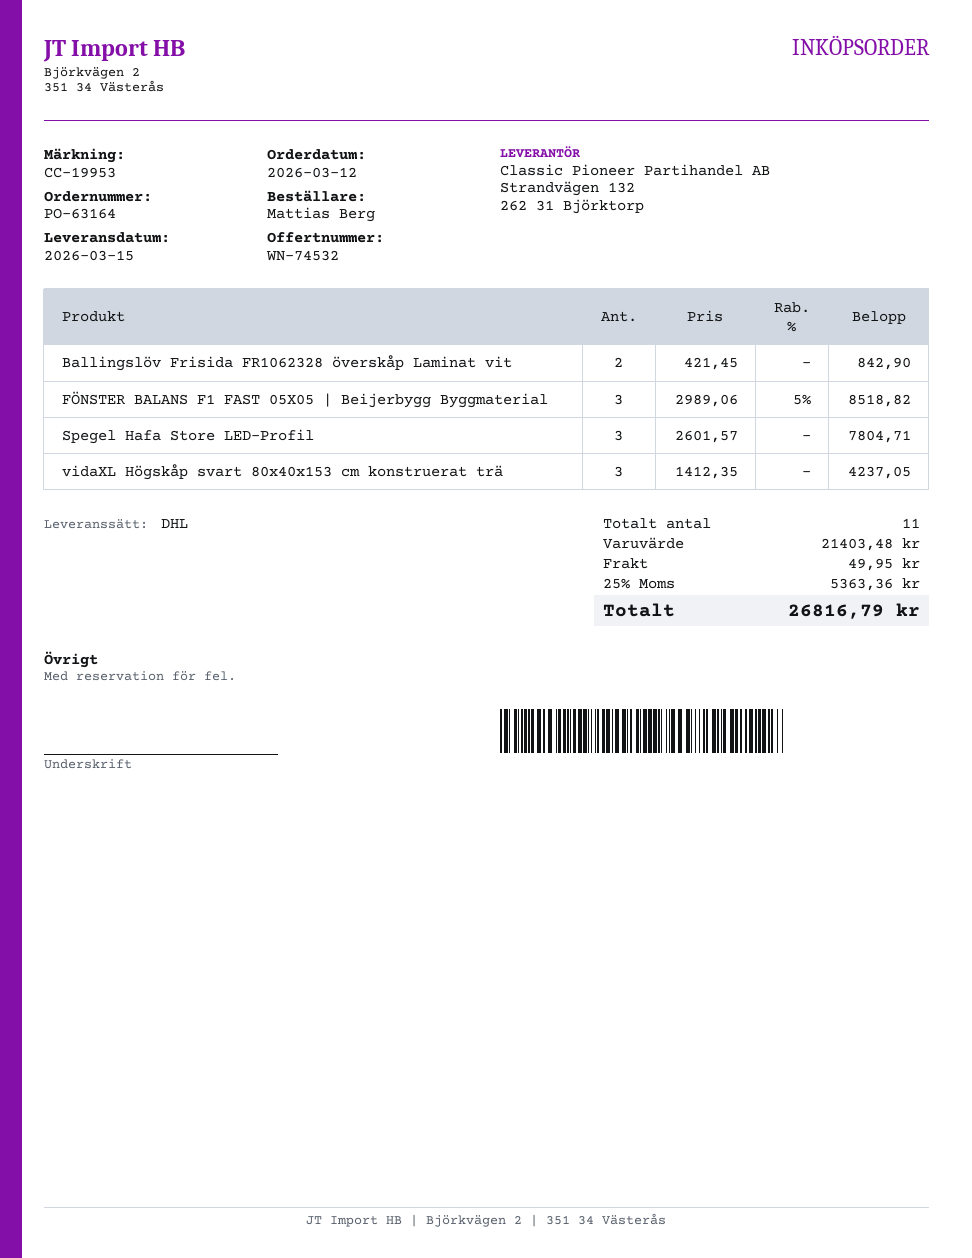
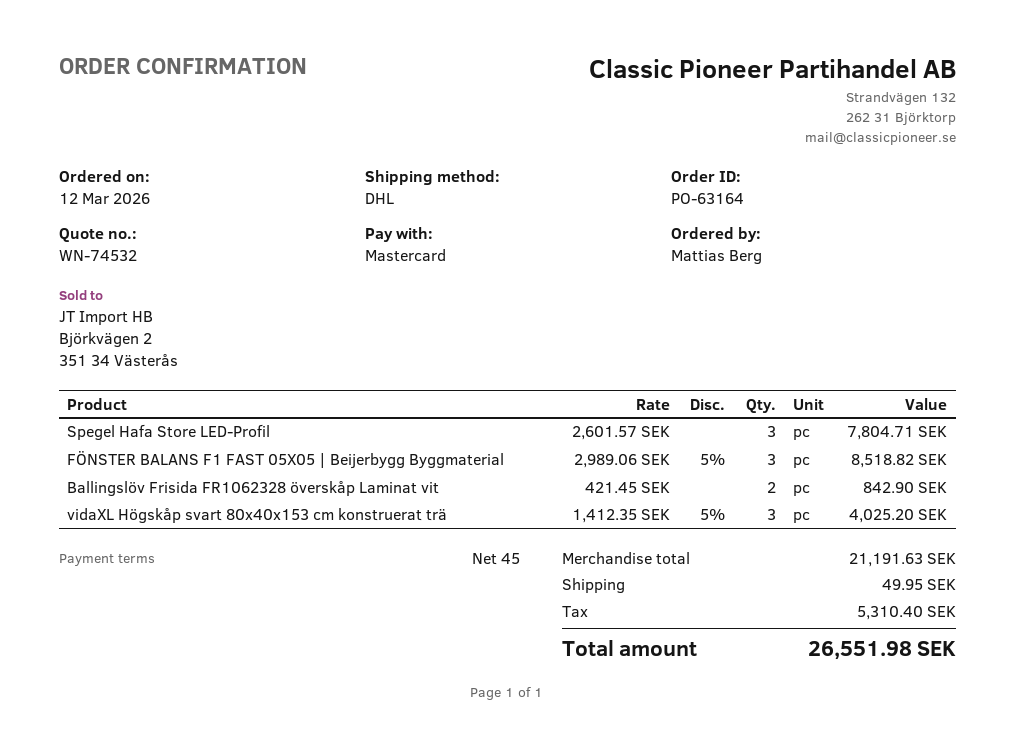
vidaXL Högskåp svart 80x40x153 cm konstruerat trä: 3 x 1412.35 = 4237.05 -> 3 x 1412.35 - 5% = 4025.20
subtotal: 21403.48 -> 21191.63
tax: 5363.36 -> 5310.40
total: 26816.79 -> 26551.98

